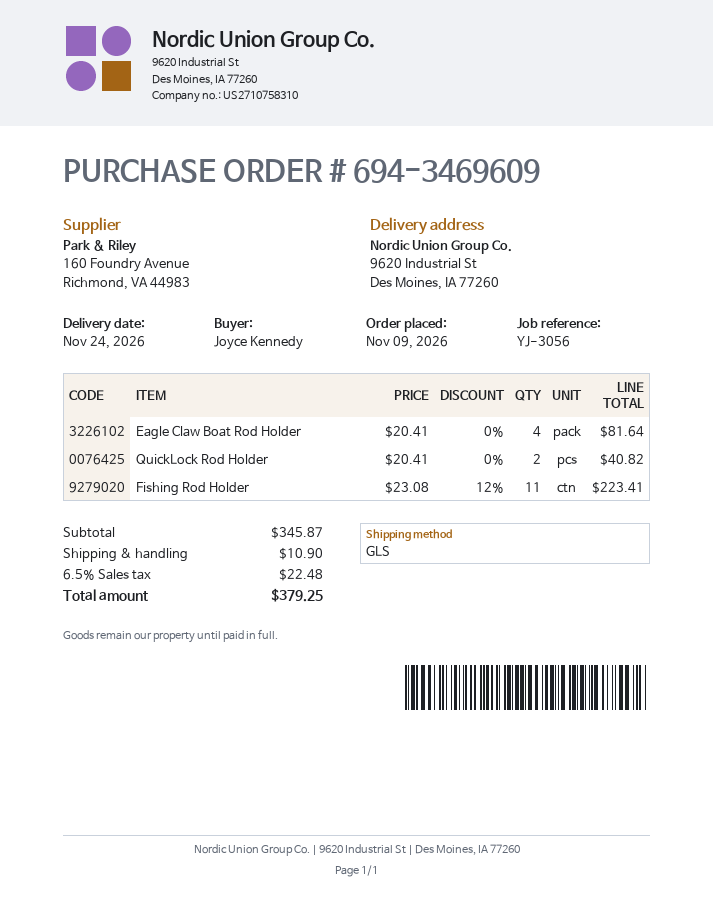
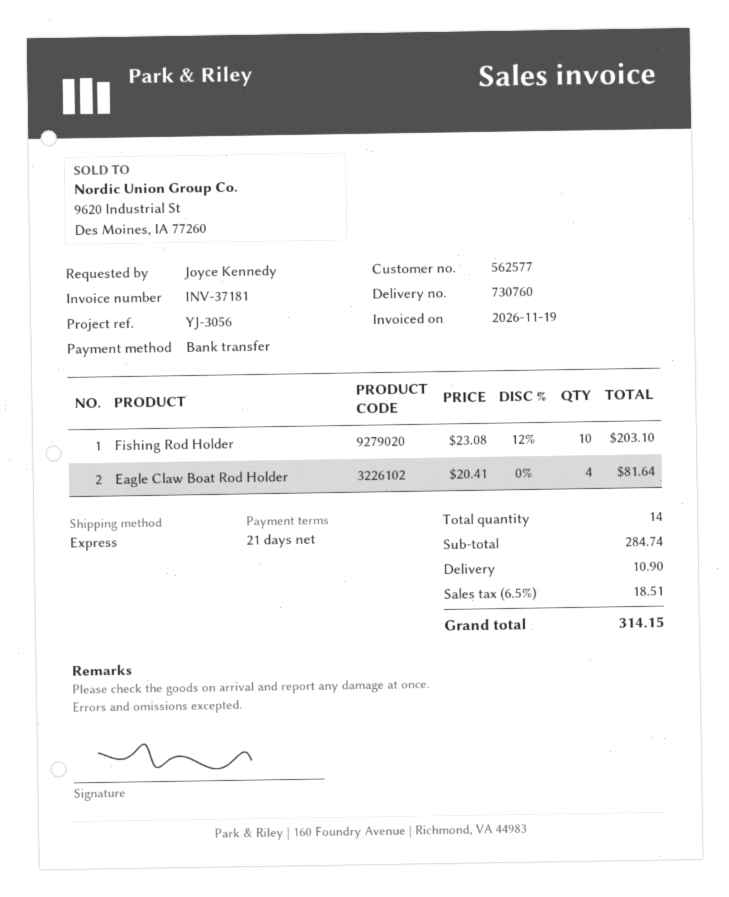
shipping method: GLS -> express
QuickLock Rod Holder: 2 x 20.41 = 40.82 -> none
Fishing Rod Holder: 11 x 23.08 - 12% = 223.41 -> 10 x 23.08 - 12% = 203.10
subtotal: 345.87 -> 284.74
tax: 6.5% = 22.48 -> 6.5% = 18.51
total: 379.25 -> 314.15

